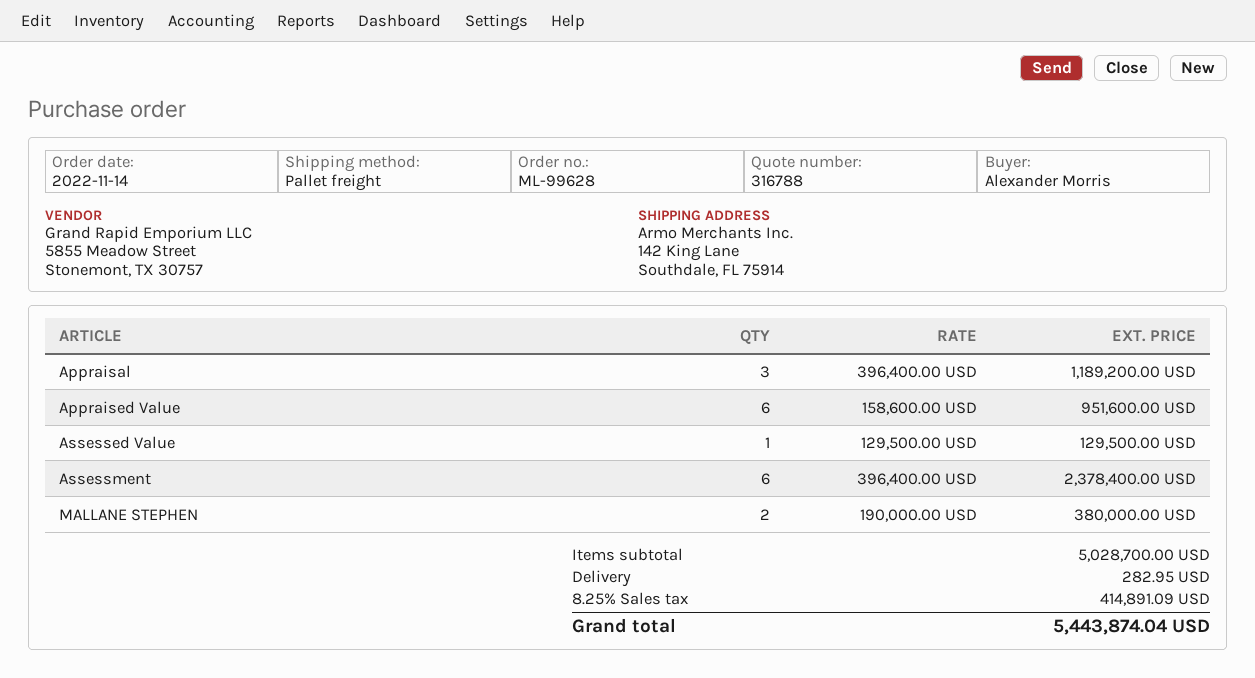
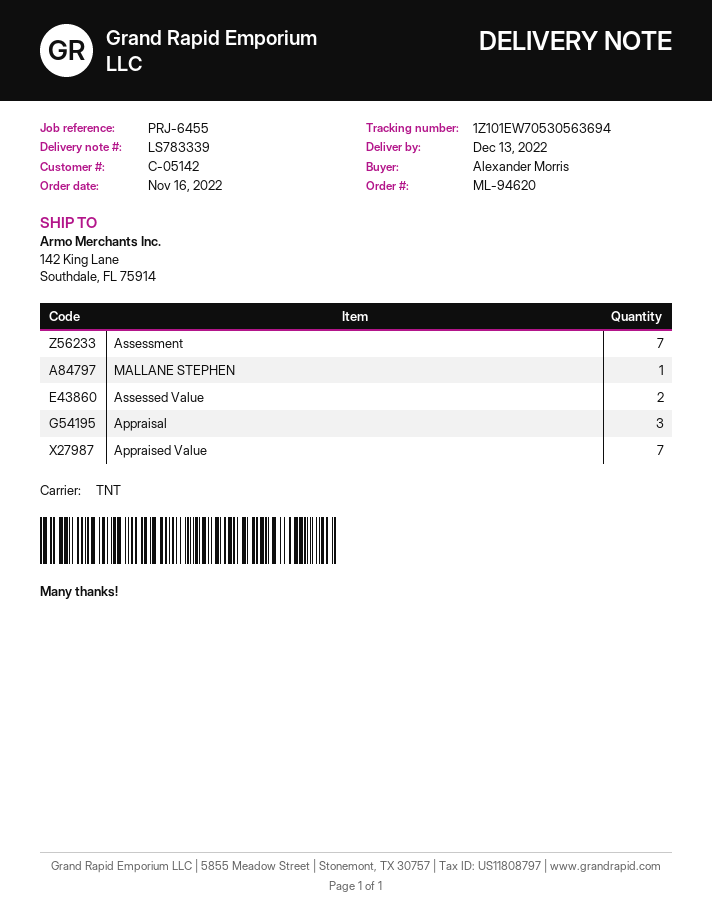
order number: ML-99628 -> ML-94620
order date: 2022-11-14 -> 2022-11-16
shipping method: pallet freight -> TNT
Appraised Value: 6 -> 7
Assessed Value: 1 -> 2
Assessment: 6 -> 7
MALLANE STEPHEN: 2 -> 1

